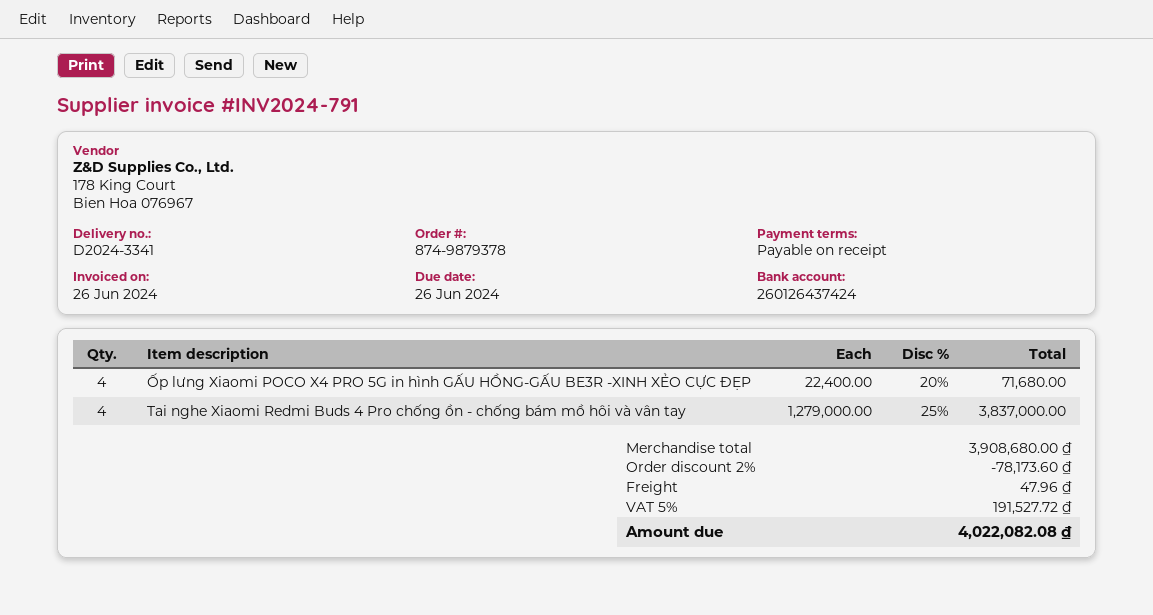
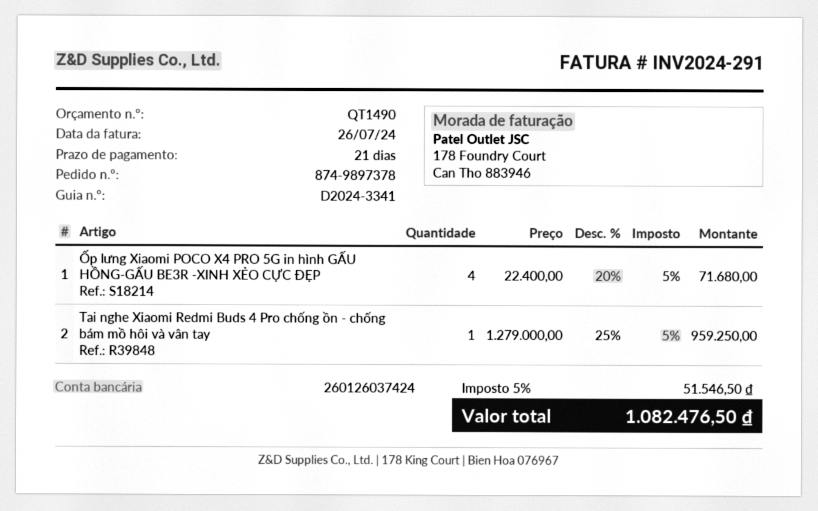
order number: 874-9879378 -> 874-9897378
invoice number: INV2024-791 -> INV2024-291
invoice date: 2024-06-26 -> 2024-07-26
payment terms: on receipt -> 21 days
bank account: 260126437424 -> 260126037424
Tai nghe Xiaomi Redmi Buds 4 Pro chống ồn - chống bám mồ hôi và vân tay: 4 x 1279000.00 - 25% = 3837000.00 -> 1 x 1279000.00 - 25% = 959250.00
discount: 2% = 78173.60 -> none
shipping: 47.96 -> none
tax: 5% = 191527.72 -> 5% = 51546.50
total: 4022082.08 -> 1082476.50

